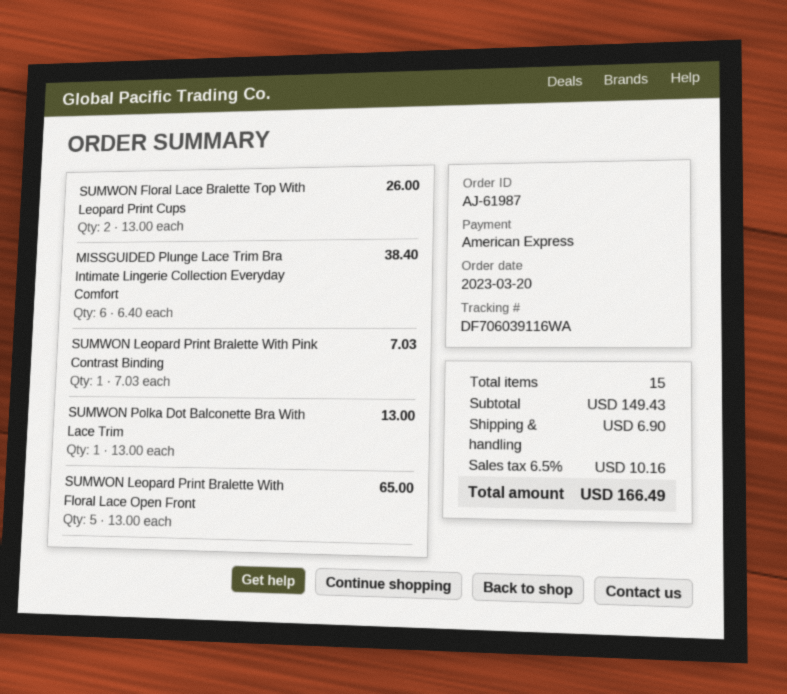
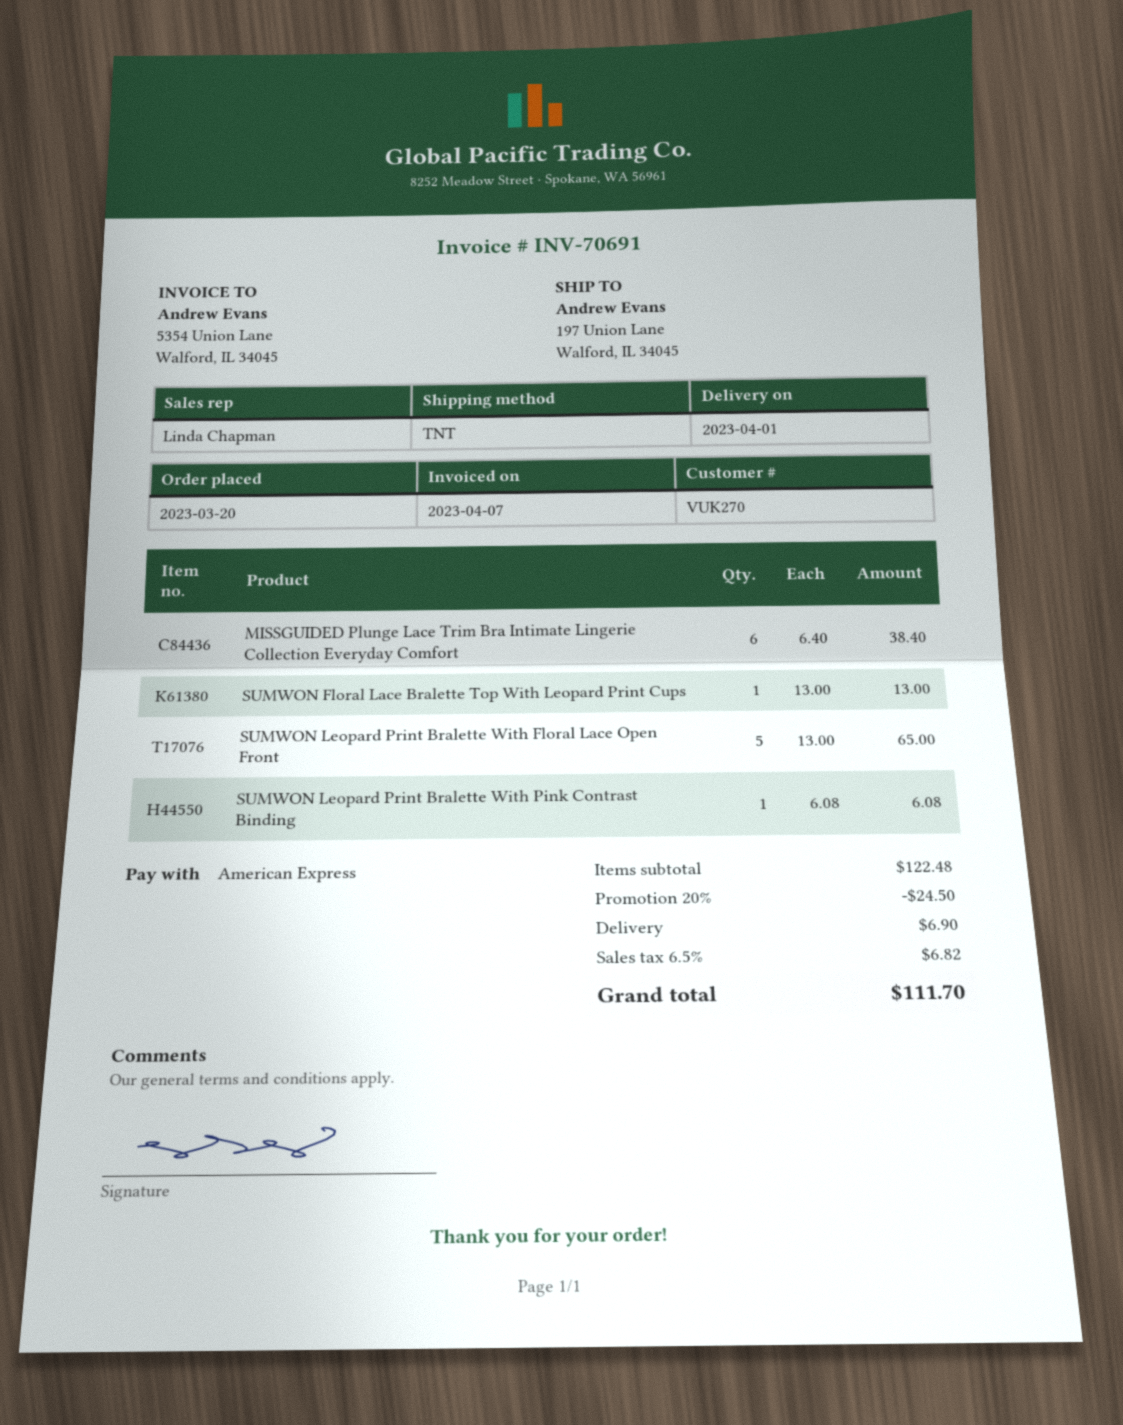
SUMWON Floral Lace Bralette Top With Leopard Print Cups: 2 x 13.00 = 26.00 -> 1 x 13.00 = 13.00
SUMWON Leopard Print Bralette With Pink Contrast Binding: 1 x 7.03 = 7.03 -> 1 x 6.08 = 6.08
SUMWON Polka Dot Balconette Bra With Lace Trim: 1 x 13.00 = 13.00 -> none
subtotal: 149.43 -> 122.48
discount: none -> 20% = 24.50
tax: 6.5% = 10.16 -> 6.5% = 6.82
total: 166.49 -> 111.70

